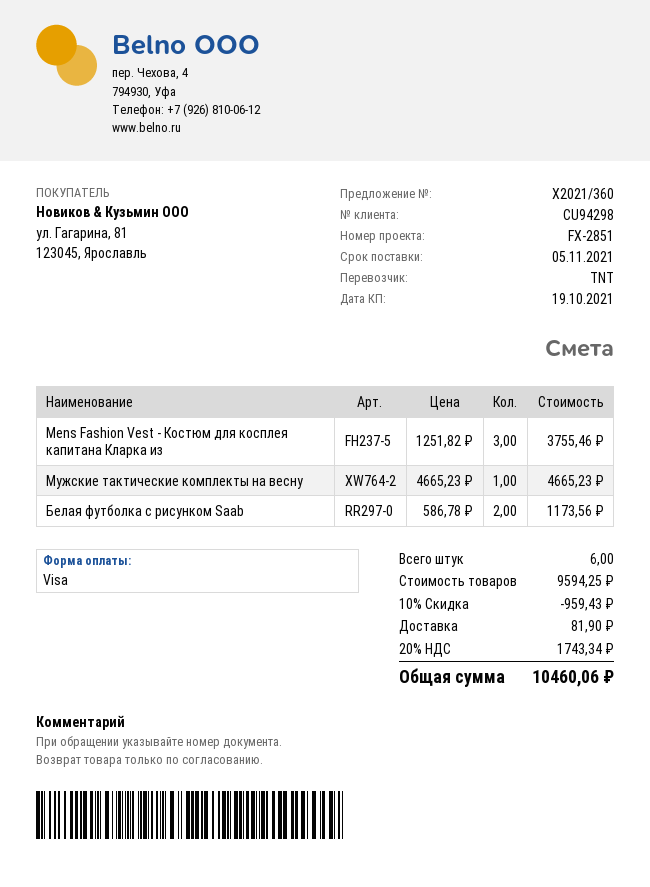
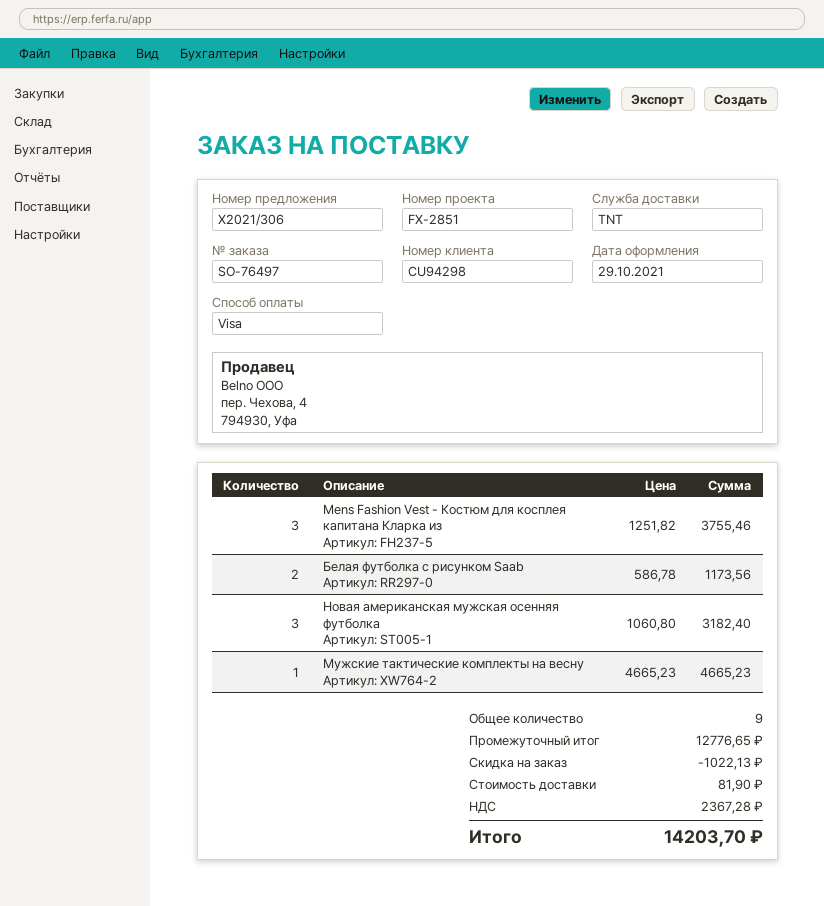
quote number: X2021/360 -> X2021/306
Новая американская мужская осенняя футболка: none -> 3 x 1060.80 = 3182.40
total quantity: 6 -> 9
subtotal: 9594.25 -> 12776.65
discount: 959.43 -> 1022.13
tax: 1743.34 -> 2367.28
total: 10460.06 -> 14203.70

